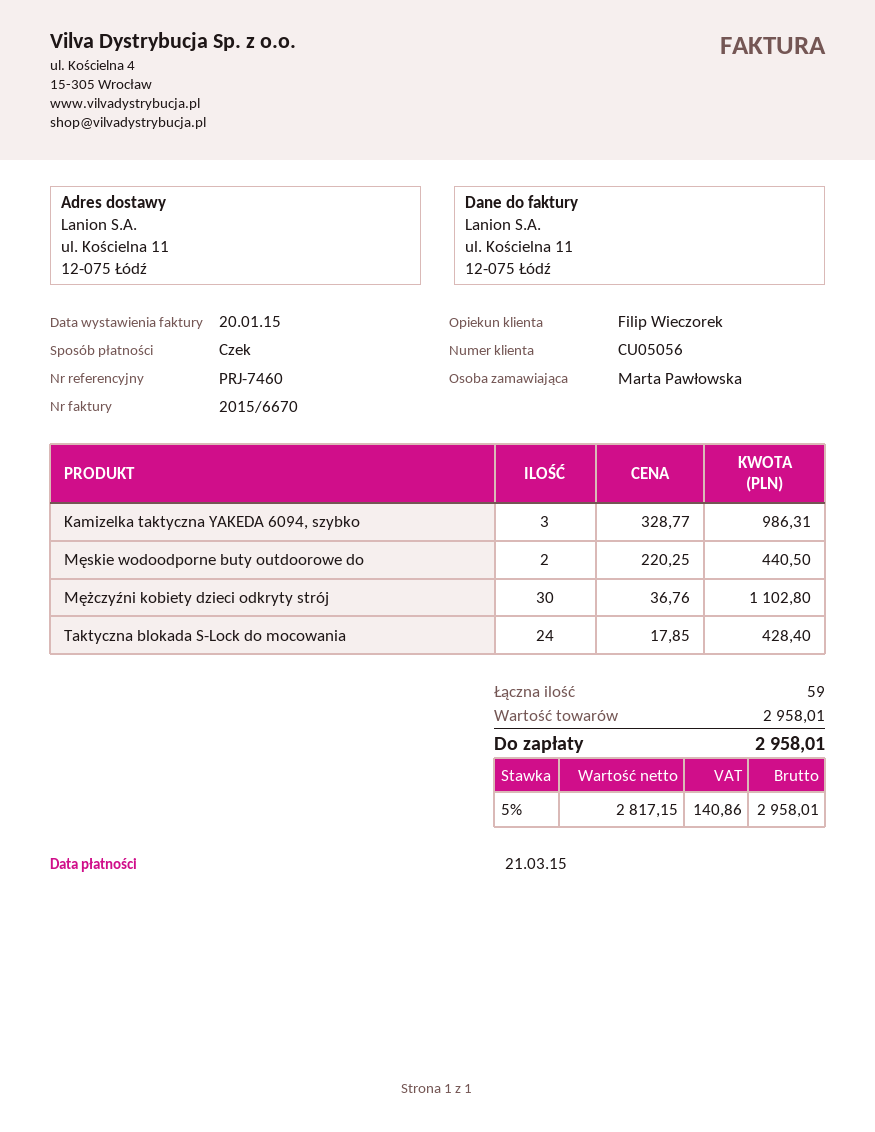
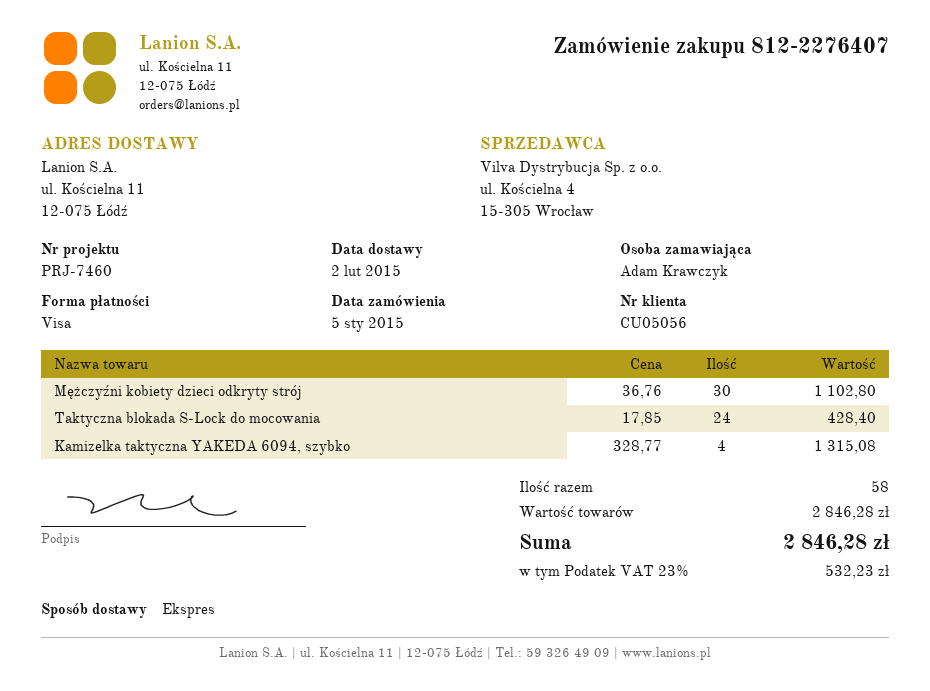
ordered by: Marta Pawłowska -> Adam Krawczyk
payment method: cheque -> Visa
Kamizelka taktyczna YAKEDA 6094, szybko: 3 x 328.77 = 986.31 -> 4 x 328.77 = 1315.08
Męskie wodoodporne buty outdoorowe do: 2 x 220.25 = 440.50 -> none
total quantity: 59 -> 58
subtotal: 2958.01 -> 2846.28
tax: 5% = 140.86 -> 23% = 532.23
total: 2958.01 -> 2846.28

